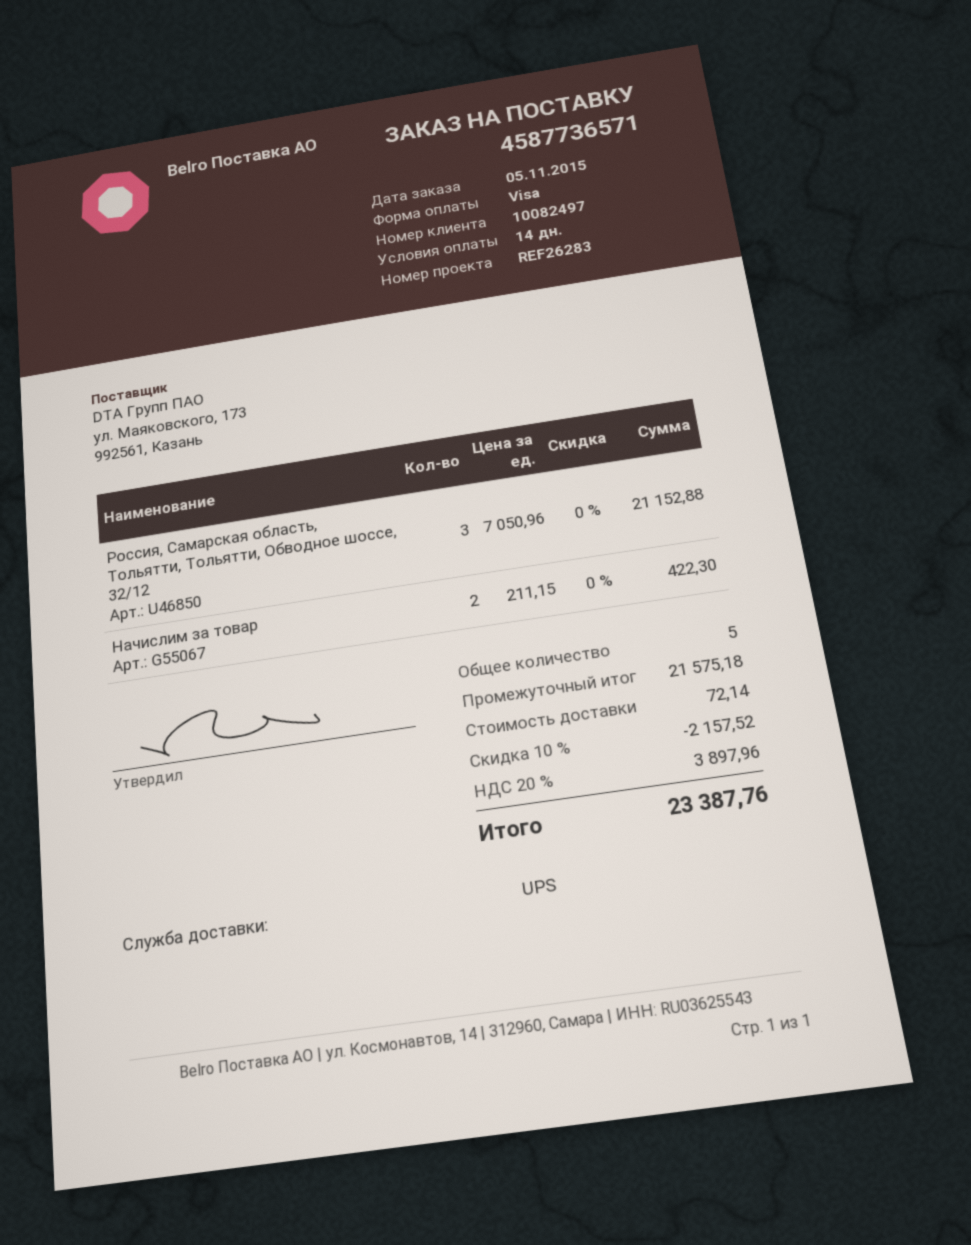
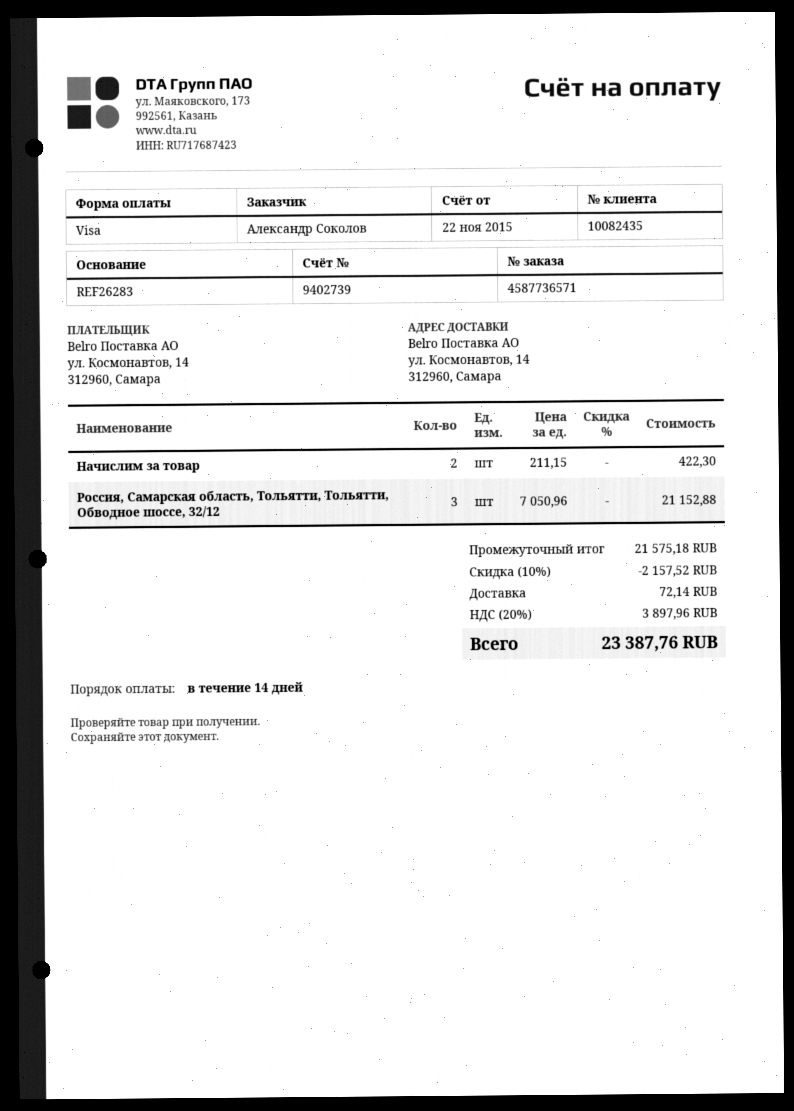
customer number: 10082497 -> 10082435

